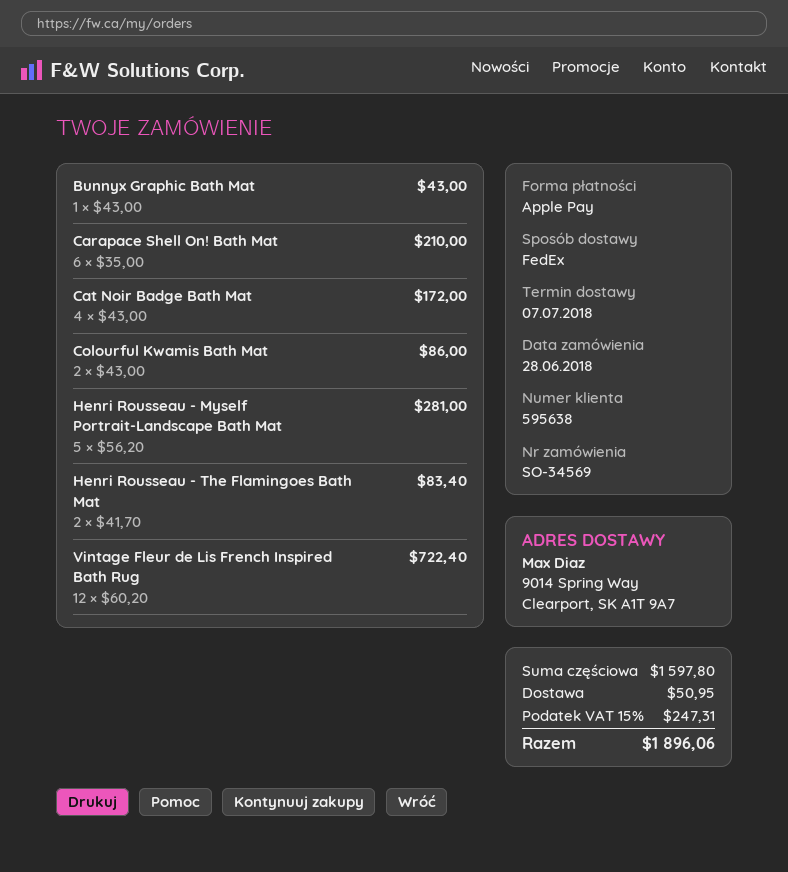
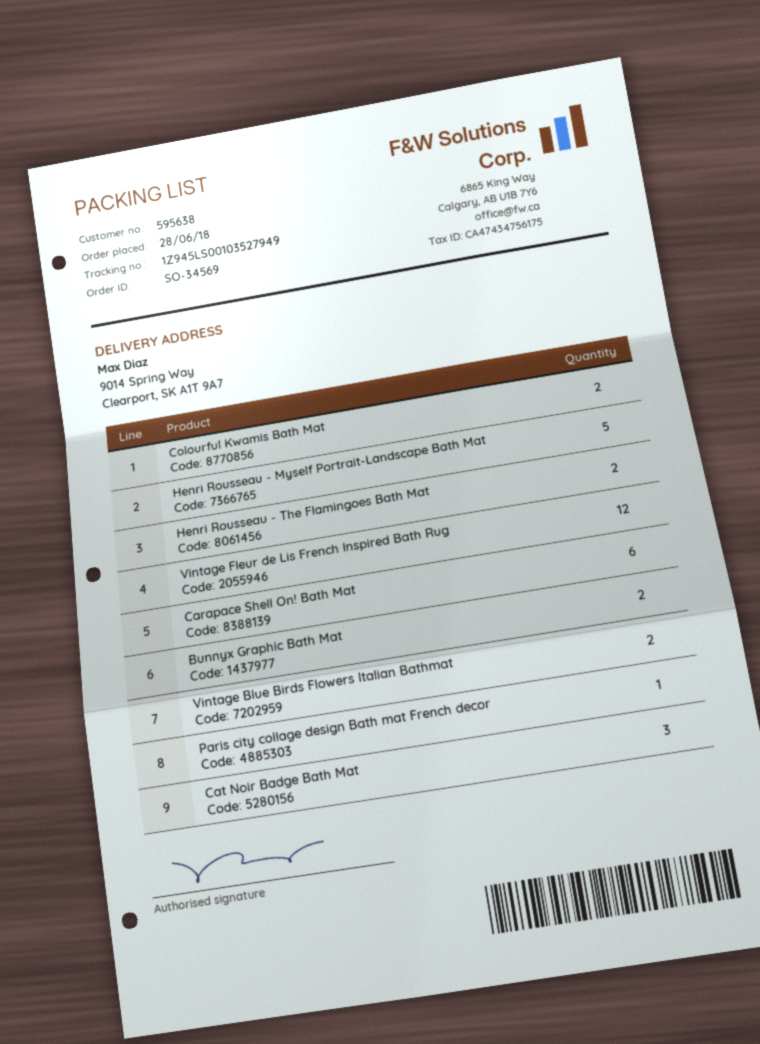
Bunnyx Graphic Bath Mat: 1 -> 2
Cat Noir Badge Bath Mat: 4 -> 3
Vintage Blue Birds Flowers Italian Bathmat: none -> 2
Paris city collage design Bath mat French decor: none -> 1

